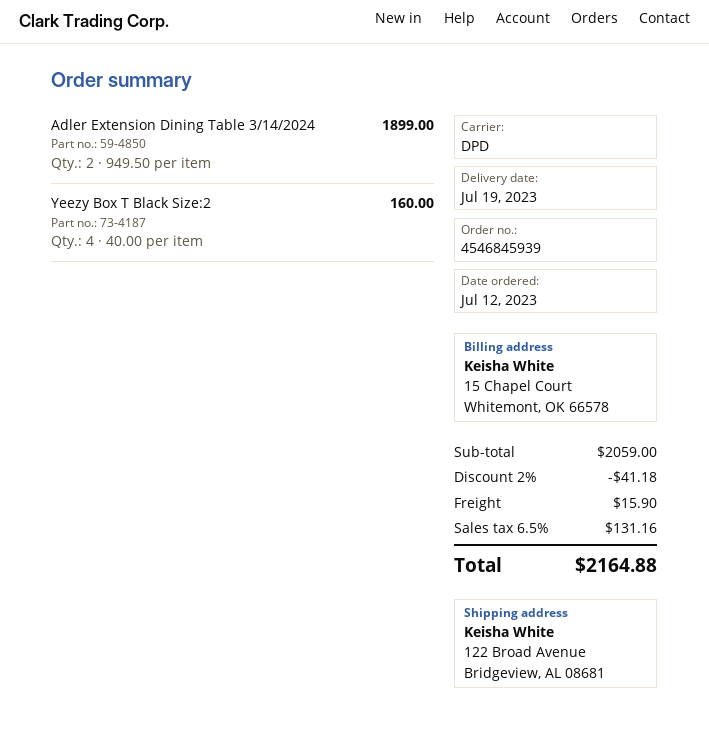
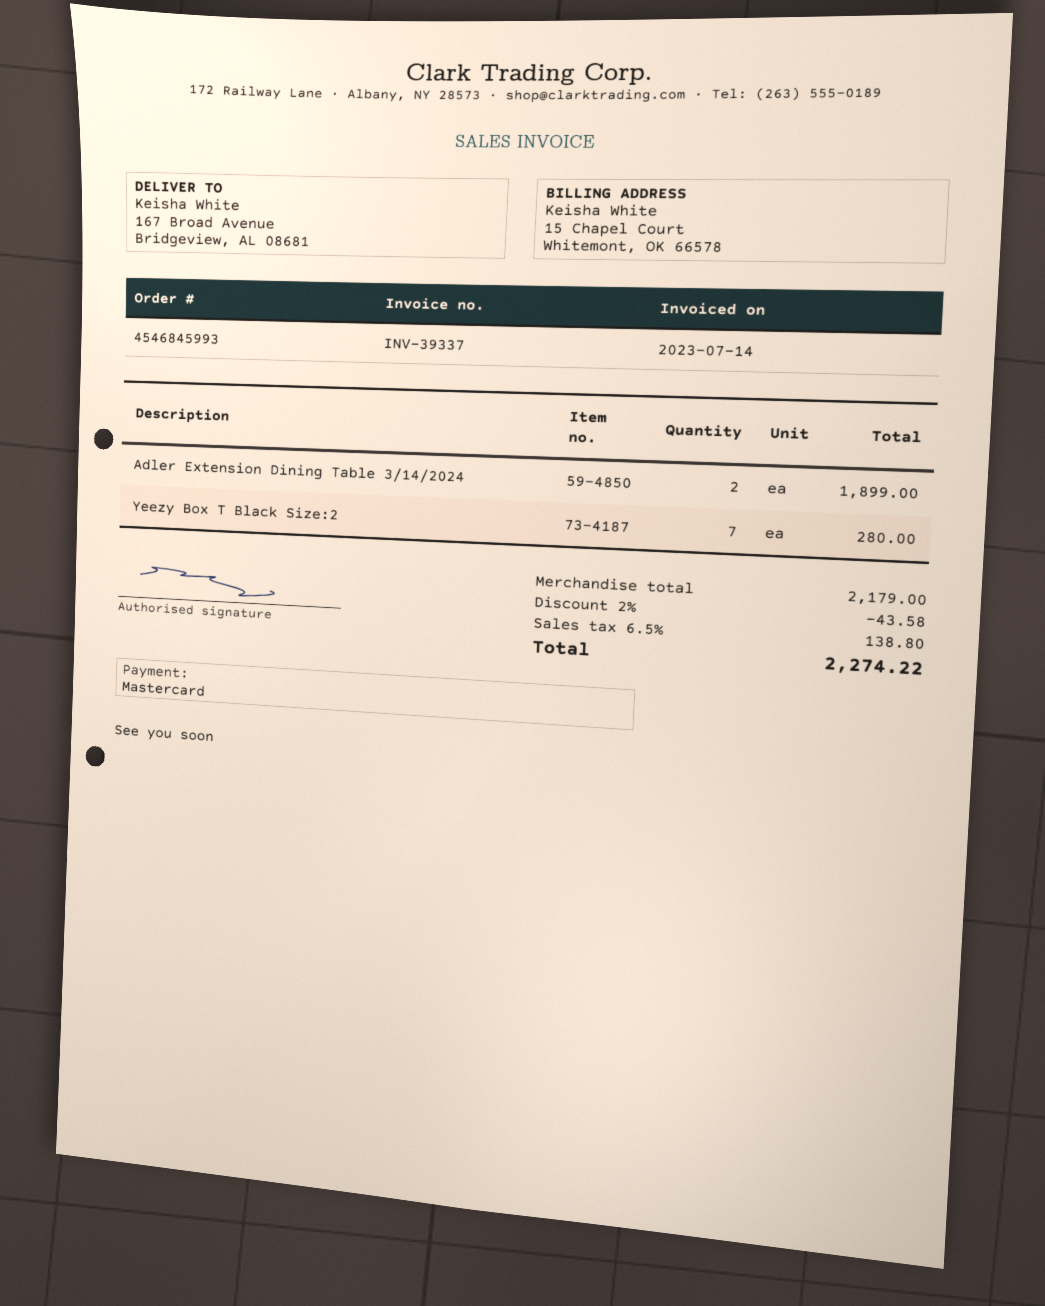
order number: 4546845939 -> 4546845993
ship to: 122 Broad Avenue, Bridgeview, AL 08681 -> 167 Broad Avenue, Bridgeview, AL 08681
Yeezy Box T Black Size:2: 4 for 160.00 -> 7 for 280.00
subtotal: 2059.00 -> 2179.00
discount: 2% = 41.18 -> 2% = 43.58
shipping: 15.90 -> none
tax: 6.5% = 131.16 -> 6.5% = 138.80
total: 2164.88 -> 2274.22

